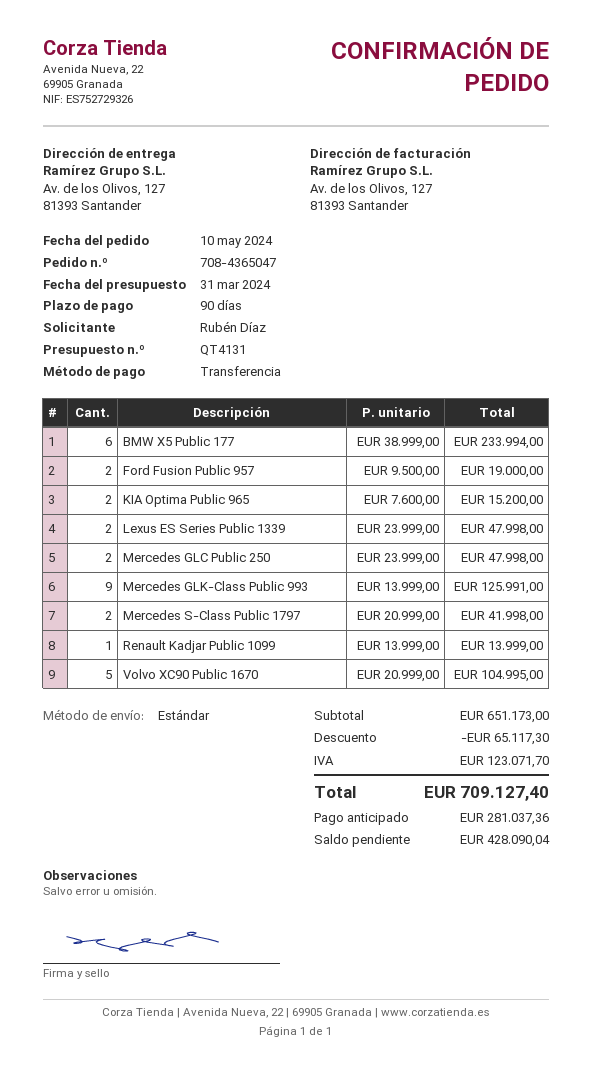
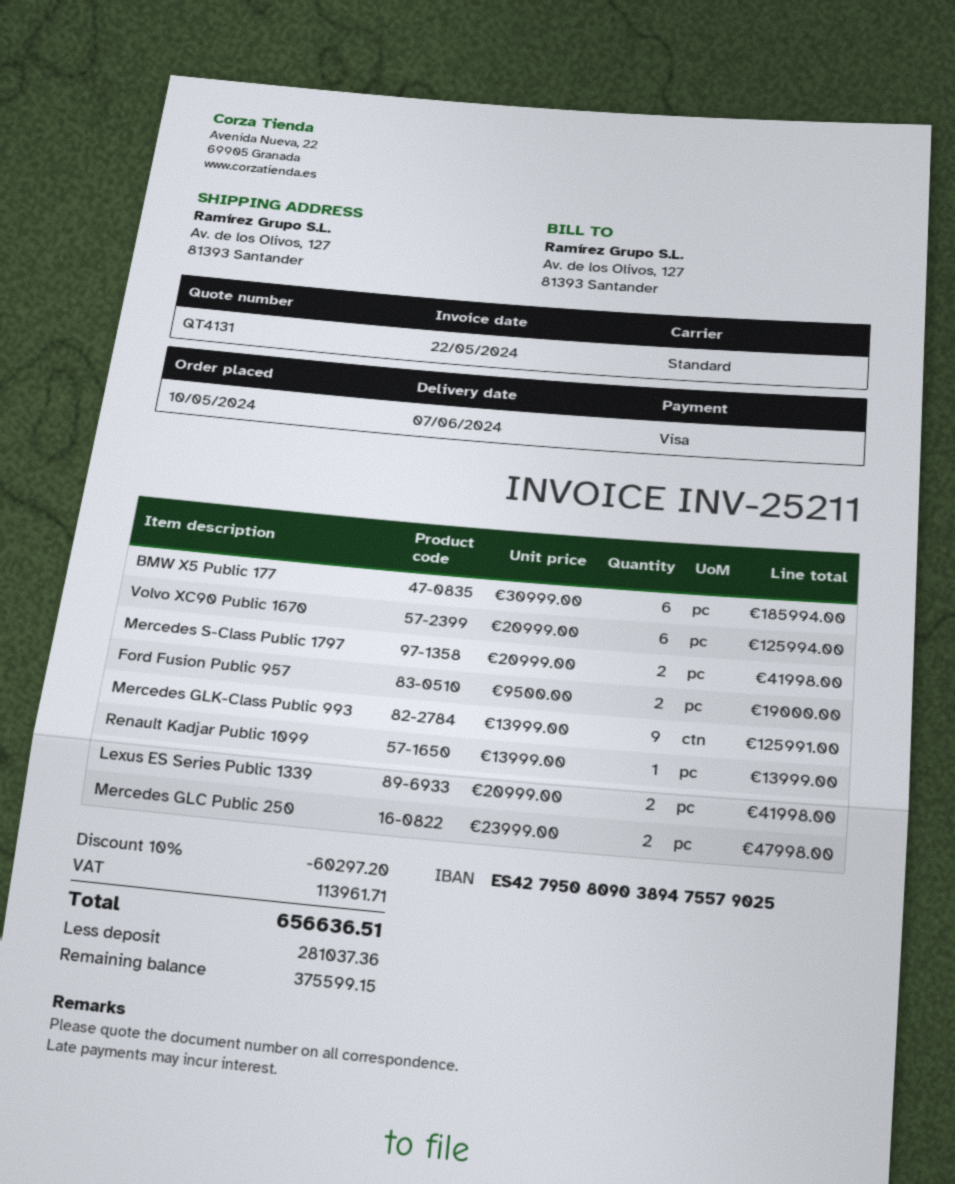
payment method: bank transfer -> Visa
BMW X5 Public 177: 6 x 38999.00 = 233994.00 -> 6 x 30999.00 = 185994.00
KIA Optima Public 965: 2 x 7600.00 = 15200.00 -> none
Lexus ES Series Public 1339: 2 x 23999.00 = 47998.00 -> 2 x 20999.00 = 41998.00
Volvo XC90 Public 1670: 5 x 20999.00 = 104995.00 -> 6 x 20999.00 = 125994.00
discount: 65117.30 -> 60297.20
tax: 123071.70 -> 113961.71
total: 709127.40 -> 656636.51
balance: 428090.04 -> 375599.15

